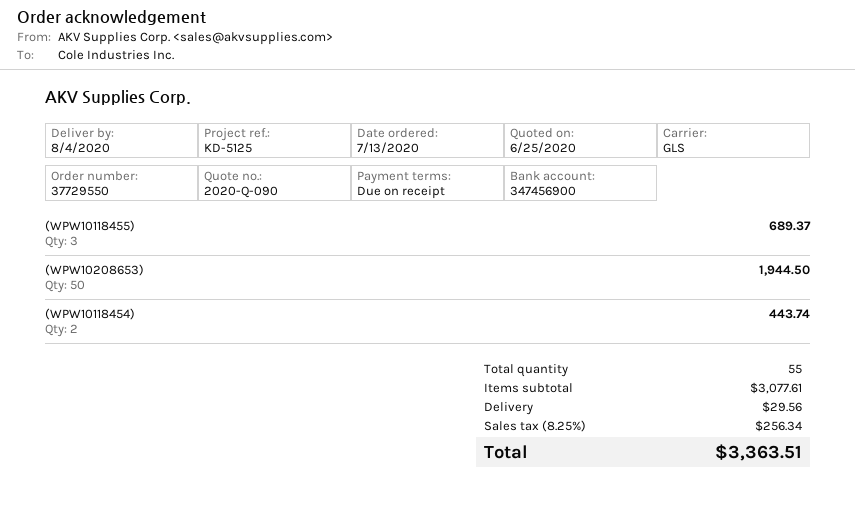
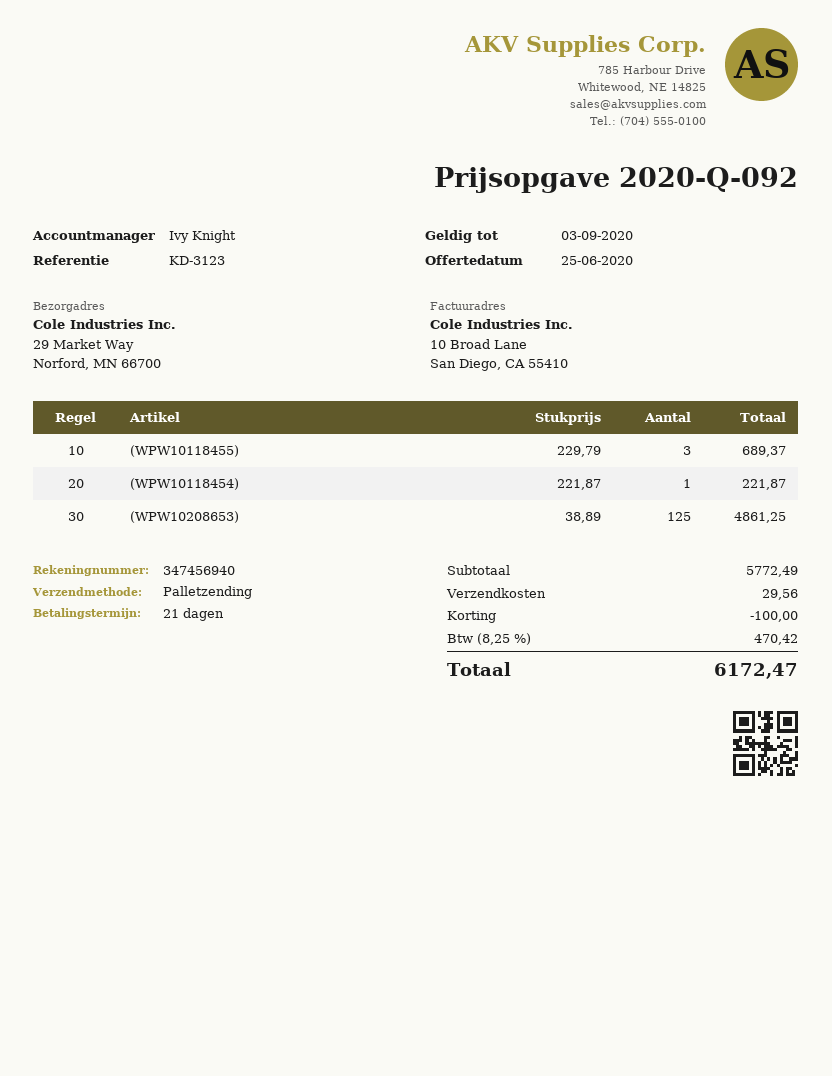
quote number: 2020-Q-090 -> 2020-Q-092
payment terms: on receipt -> 21 days
reference: KD-5125 -> KD-3123
bank account: 347456900 -> 347456940
shipping method: GLS -> pallet freight
(WPW10208653): 50 for 1944.50 -> 125 for 4861.25
(WPW10118454): 2 for 443.74 -> 1 for 221.87
subtotal: 3077.61 -> 5772.49
discount: none -> 100.00
tax: 8.25% = 256.34 -> 8.25% = 470.42
total: 3363.51 -> 6172.47

